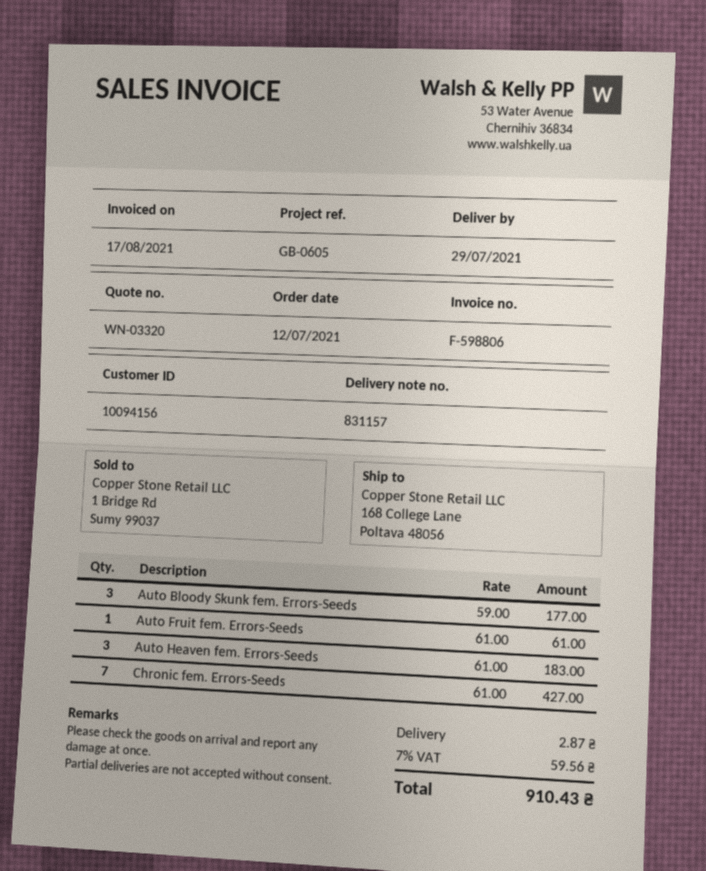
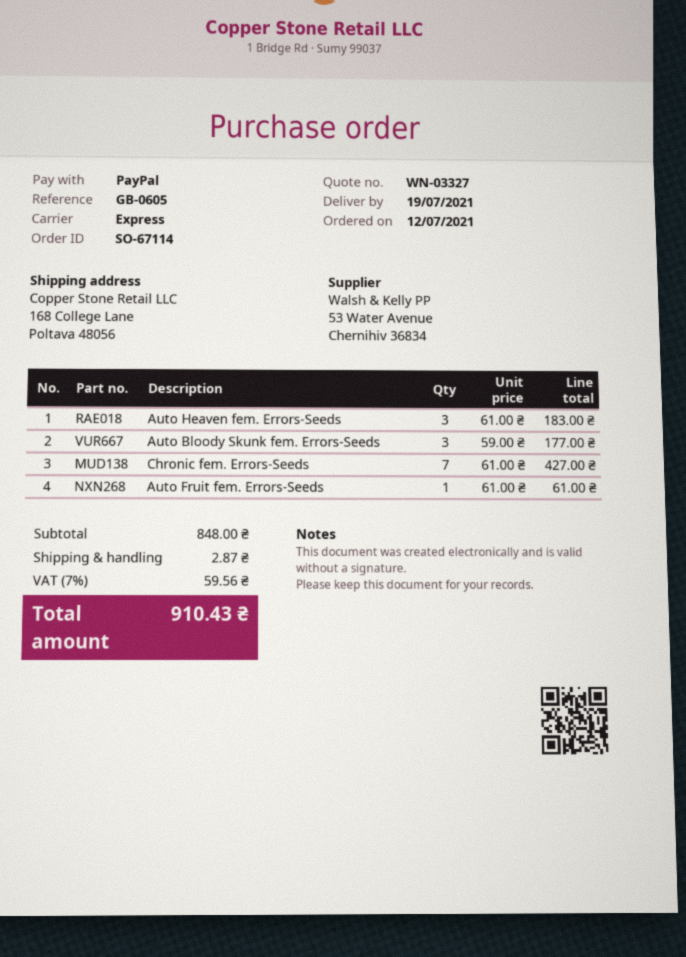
quote number: WN-03320 -> WN-03327
delivery date: 2021-07-29 -> 2021-07-19

